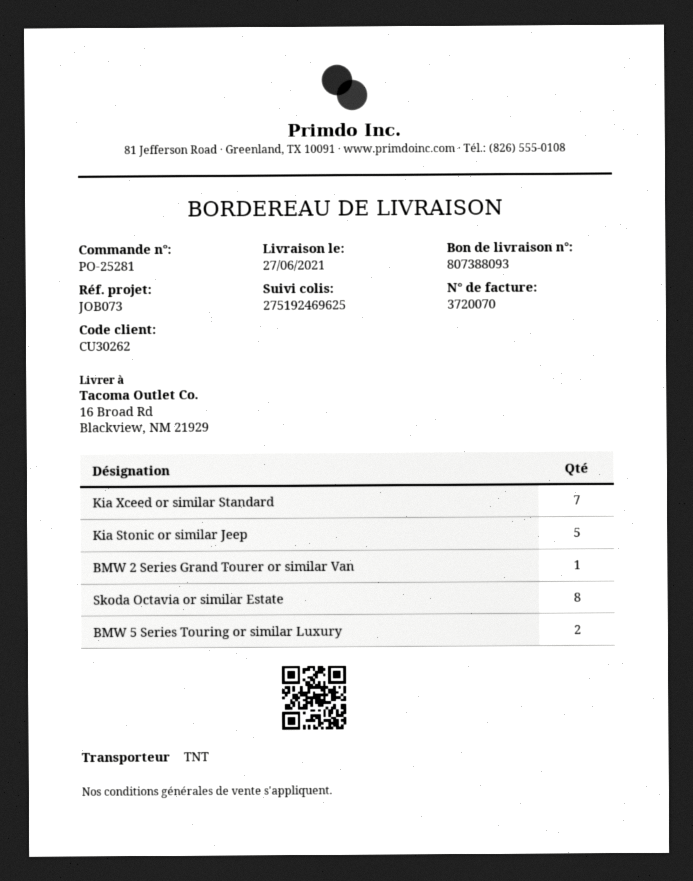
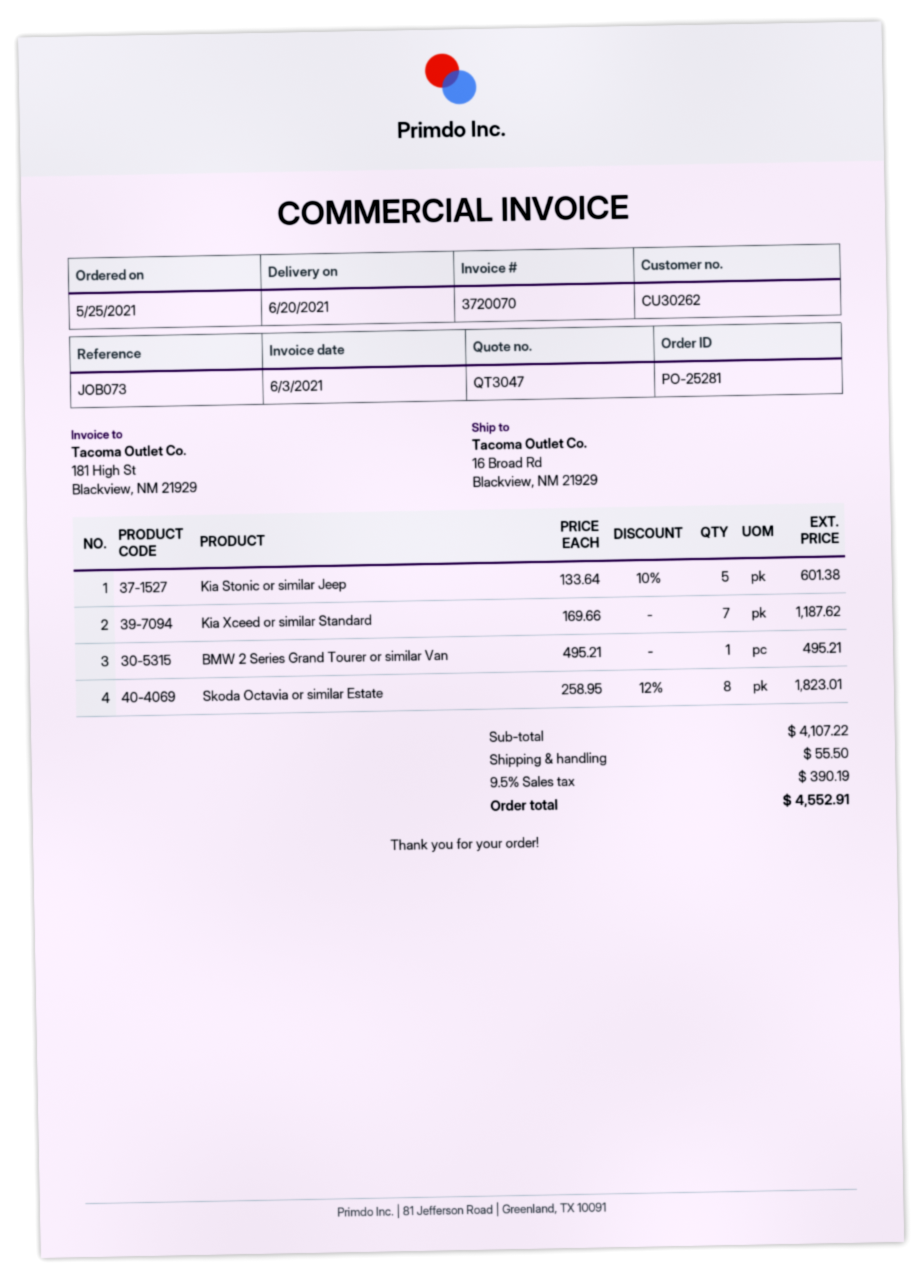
delivery date: 2021-06-27 -> 2021-06-20
BMW 5 Series Touring or similar Luxury: 2 -> none

